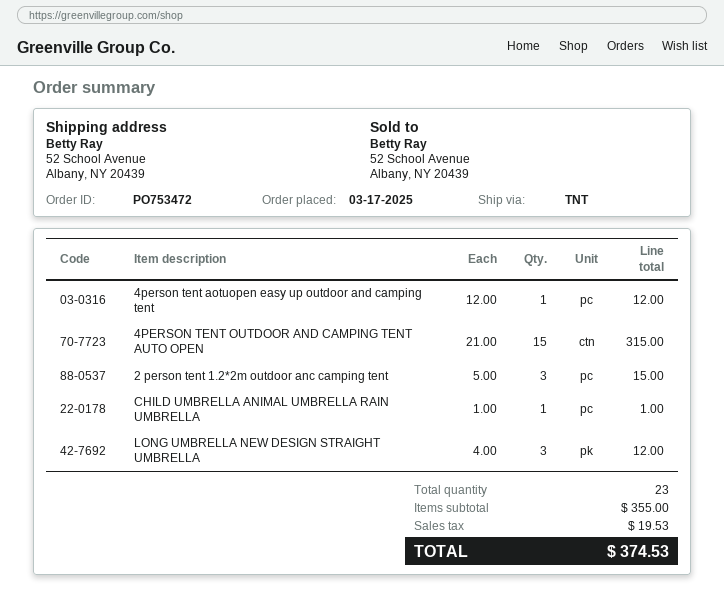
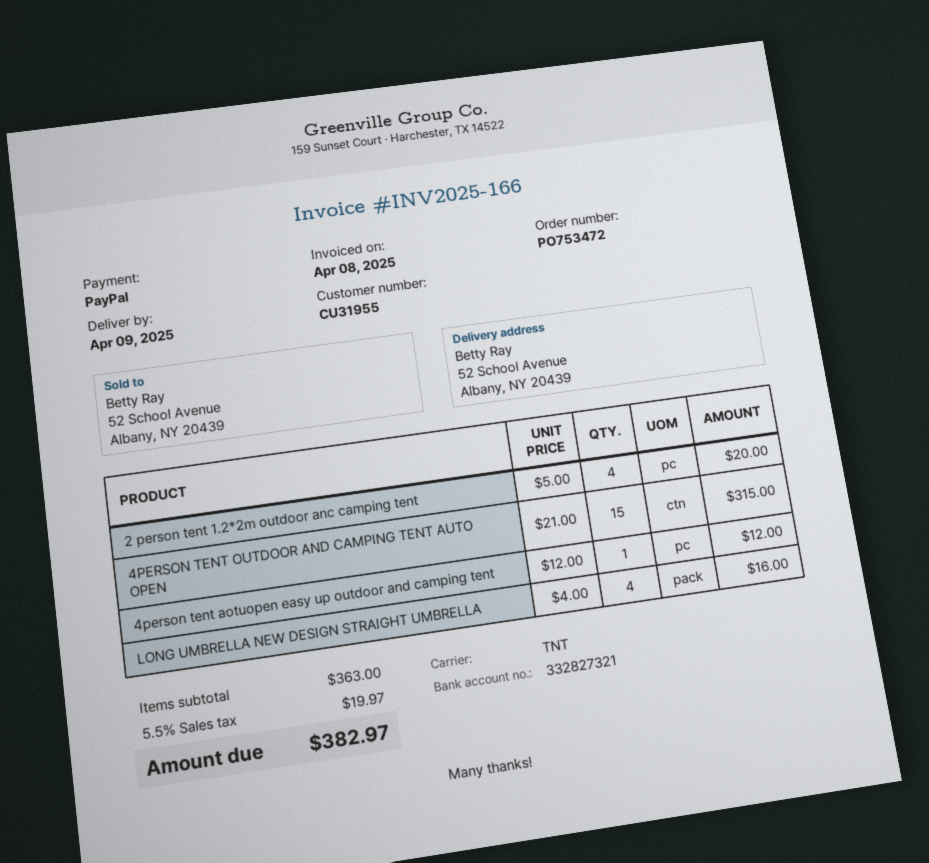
2 person tent 1.2*2m outdoor anc camping tent: 3 x 5.00 = 15.00 -> 4 x 5.00 = 20.00
CHILD UMBRELLA ANIMAL UMBRELLA RAIN UMBRELLA: 1 x 1.00 = 1.00 -> none
LONG UMBRELLA NEW DESIGN STRAIGHT UMBRELLA: 3 x 4.00 = 12.00 -> 4 x 4.00 = 16.00
subtotal: 355.00 -> 363.00
tax: 19.53 -> 19.97
total: 374.53 -> 382.97

